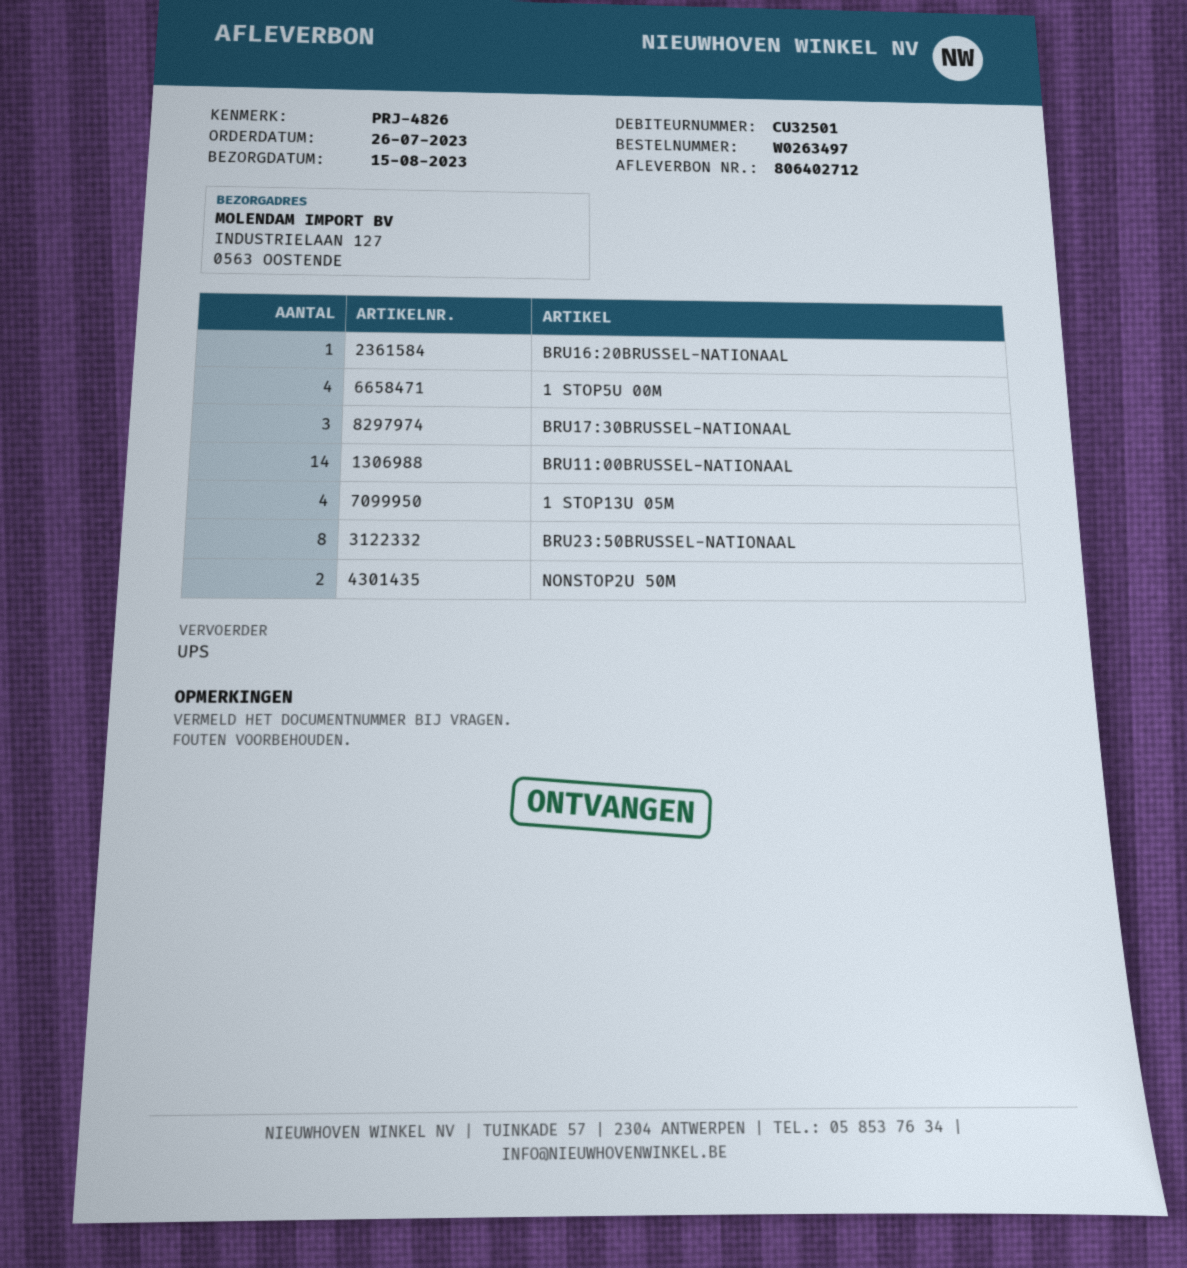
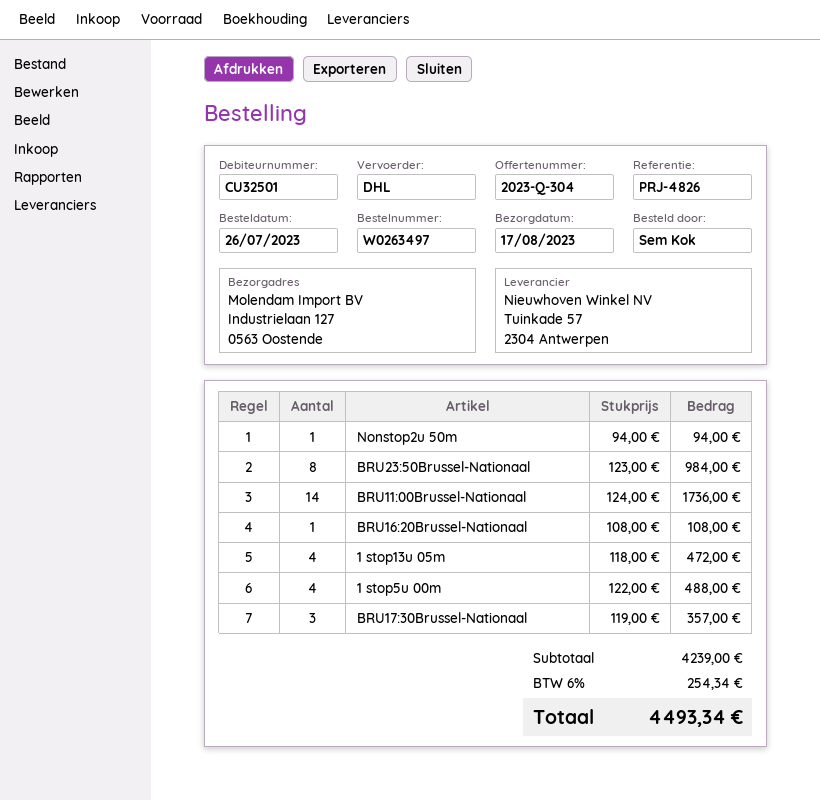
delivery date: 2023-08-15 -> 2023-08-17
shipping method: UPS -> DHL
NONSTOP2U 50M: 2 -> 1

